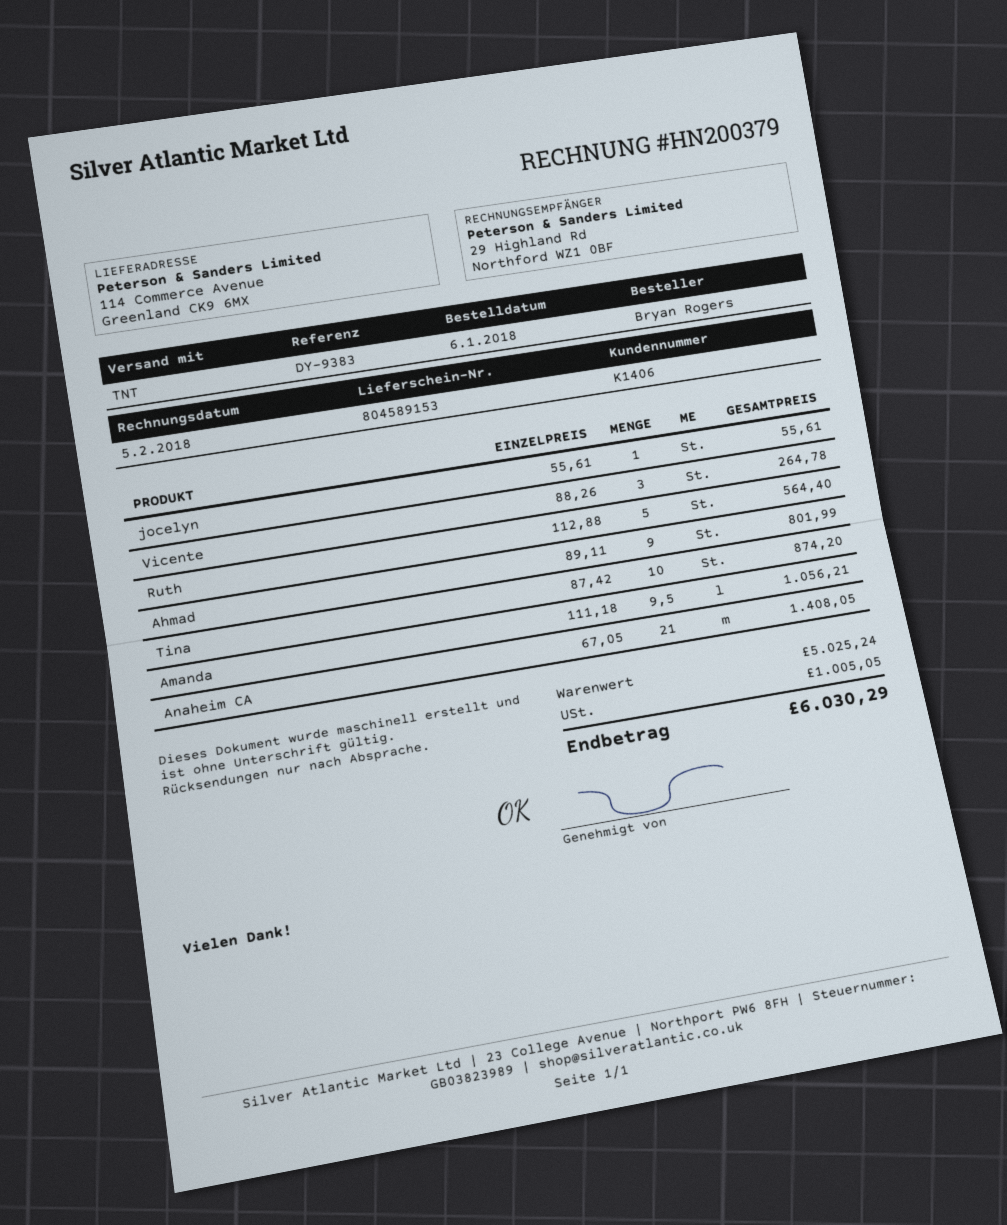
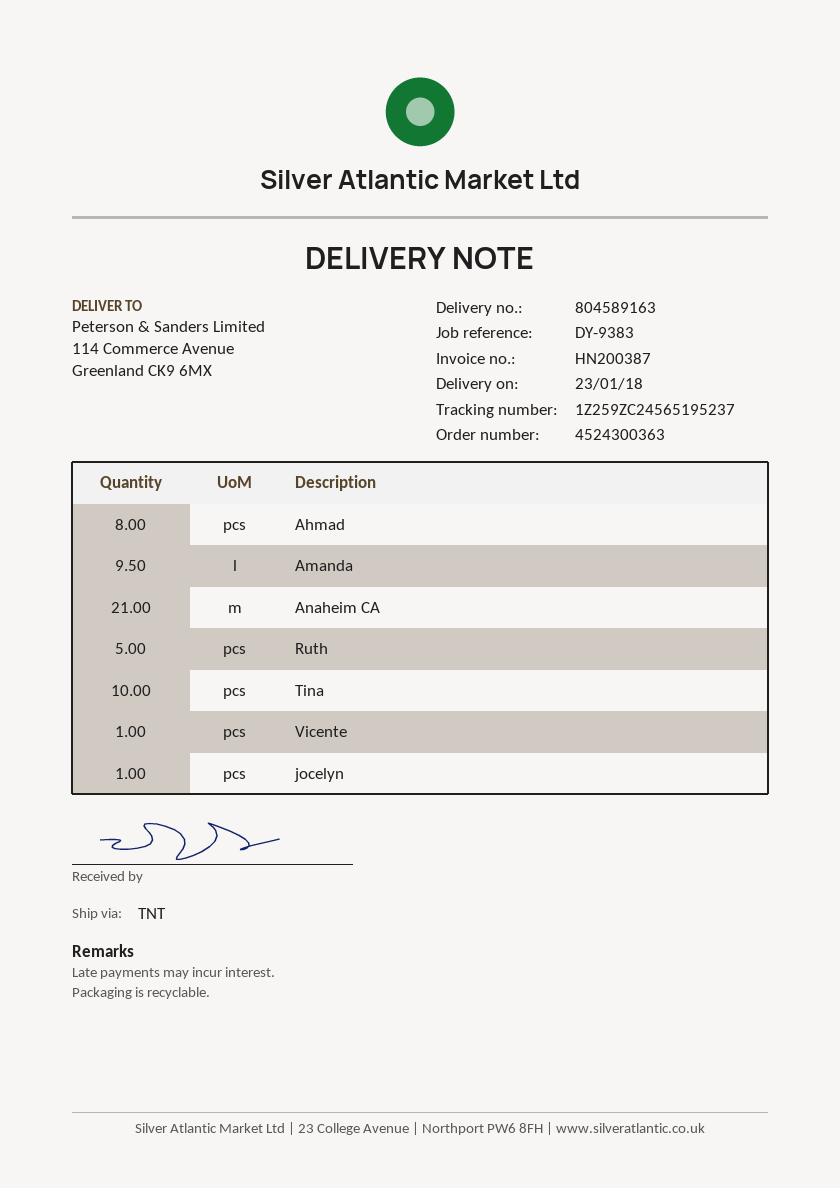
delivery note number: 804589153 -> 804589163
invoice number: HN200379 -> HN200387
Vicente: 3 -> 1
Ahmad: 9 -> 8

